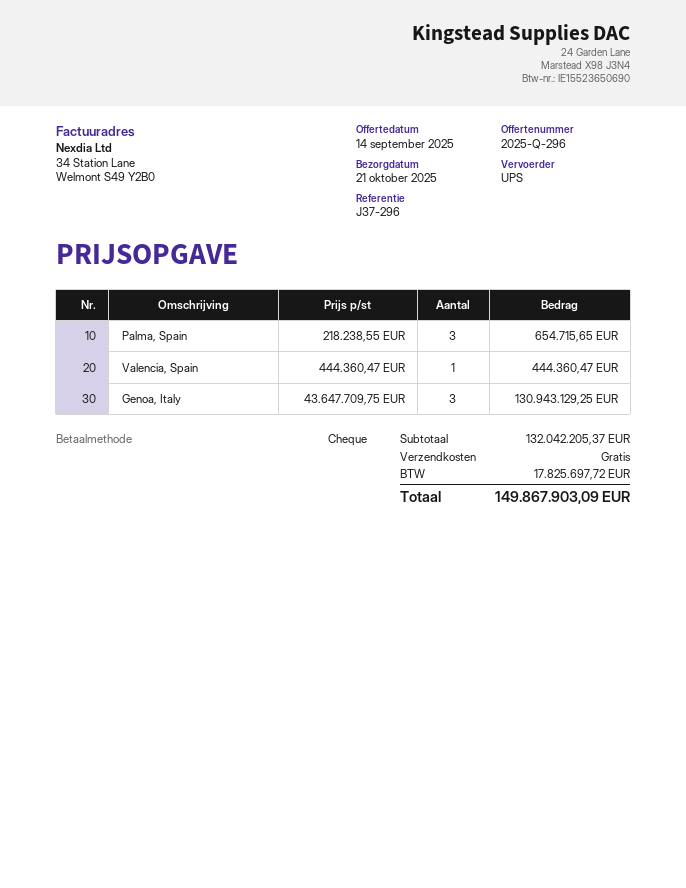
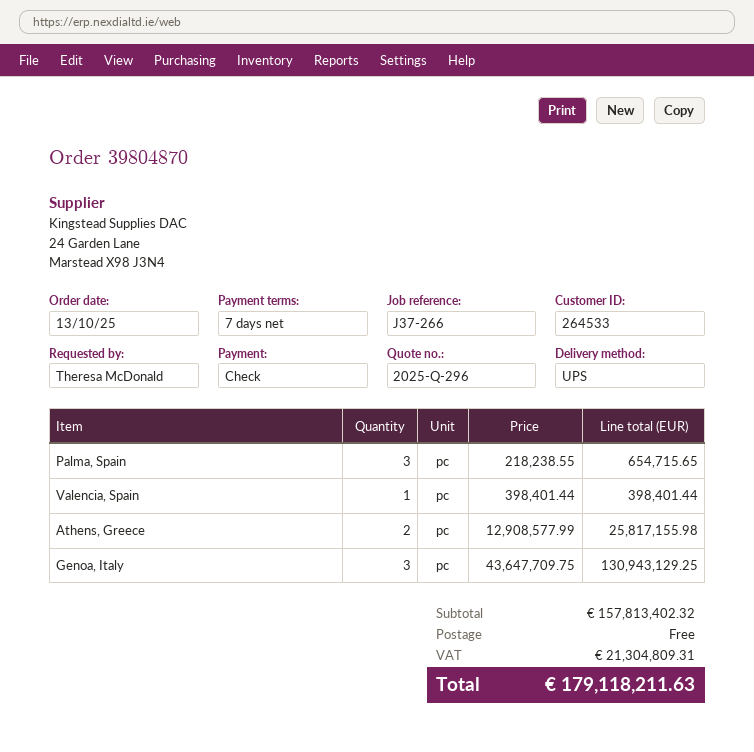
reference: J37-296 -> J37-266
Valencia, Spain: 1 x 444360.47 = 444360.47 -> 1 x 398401.44 = 398401.44
Athens, Greece: none -> 2 x 12908577.99 = 25817155.98
subtotal: 132042205.37 -> 157813402.32
tax: 17825697.72 -> 21304809.31
total: 149867903.09 -> 179118211.63

